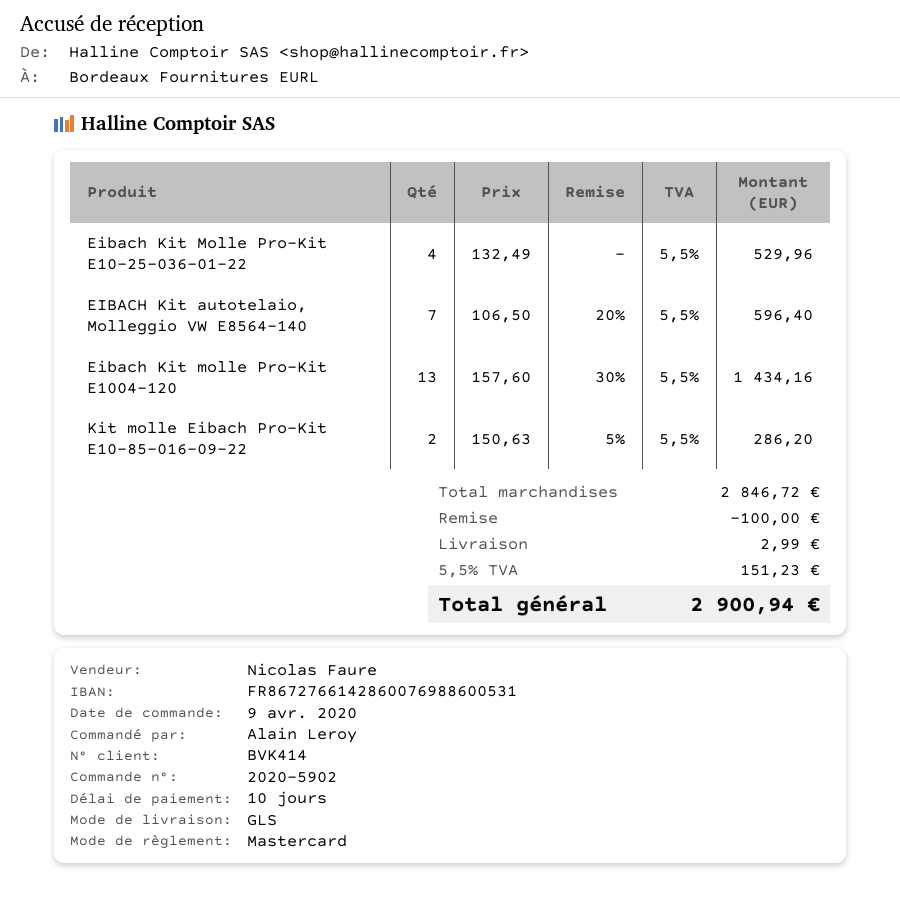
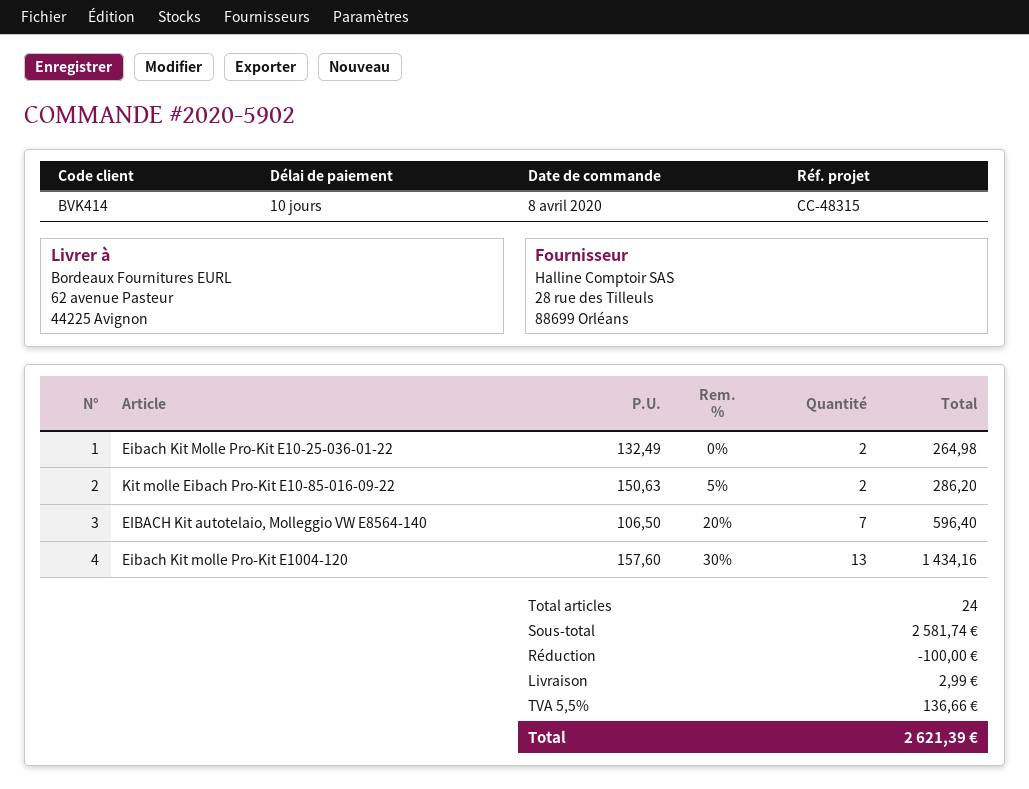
order date: 2020-04-09 -> 2020-04-08
Eibach Kit Molle Pro-Kit E10-25-036-01-22: 4 x 132.49 = 529.96 -> 2 x 132.49 = 264.98
subtotal: 2846.72 -> 2581.74
tax: 5.5% = 151.23 -> 5.5% = 136.66
total: 2900.94 -> 2621.39

